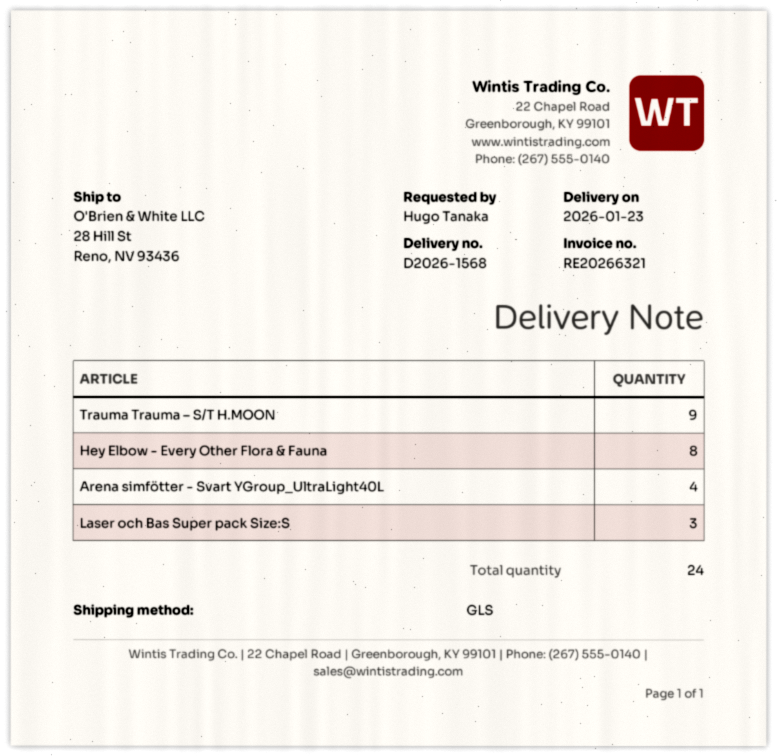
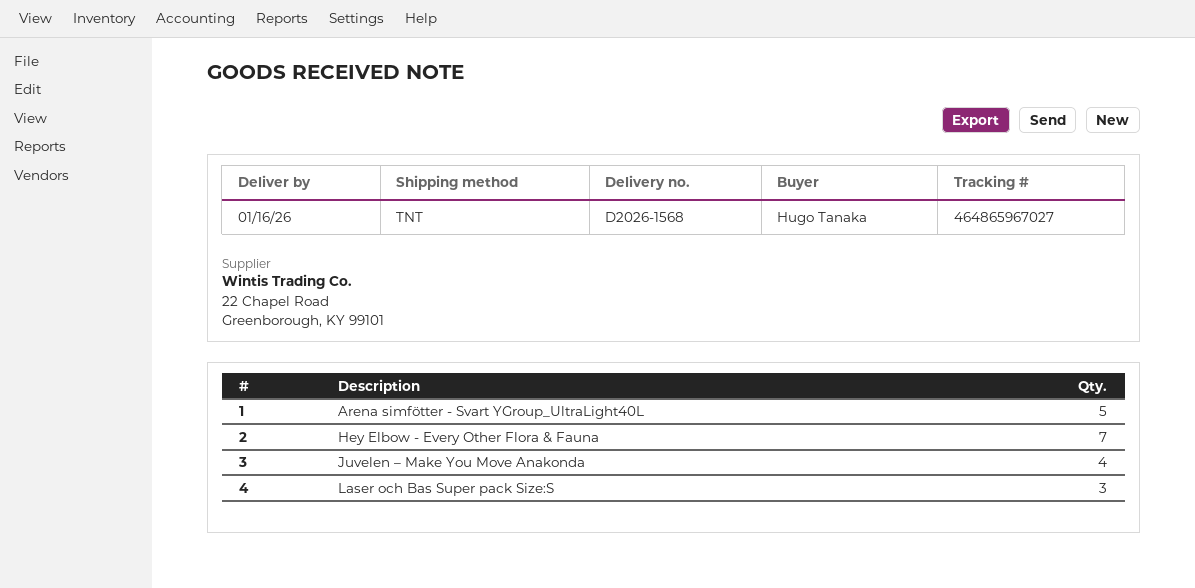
delivery date: 2026-01-23 -> 2026-01-16
shipping method: GLS -> TNT
Trauma Trauma – S/T H.MOON: 9 -> none
Hey Elbow - Every Other Flora & Fauna: 8 -> 7
Arena simfötter - Svart YGroup_UltraLight40L: 4 -> 5
Juvelen – Make You Move Anakonda: none -> 4

